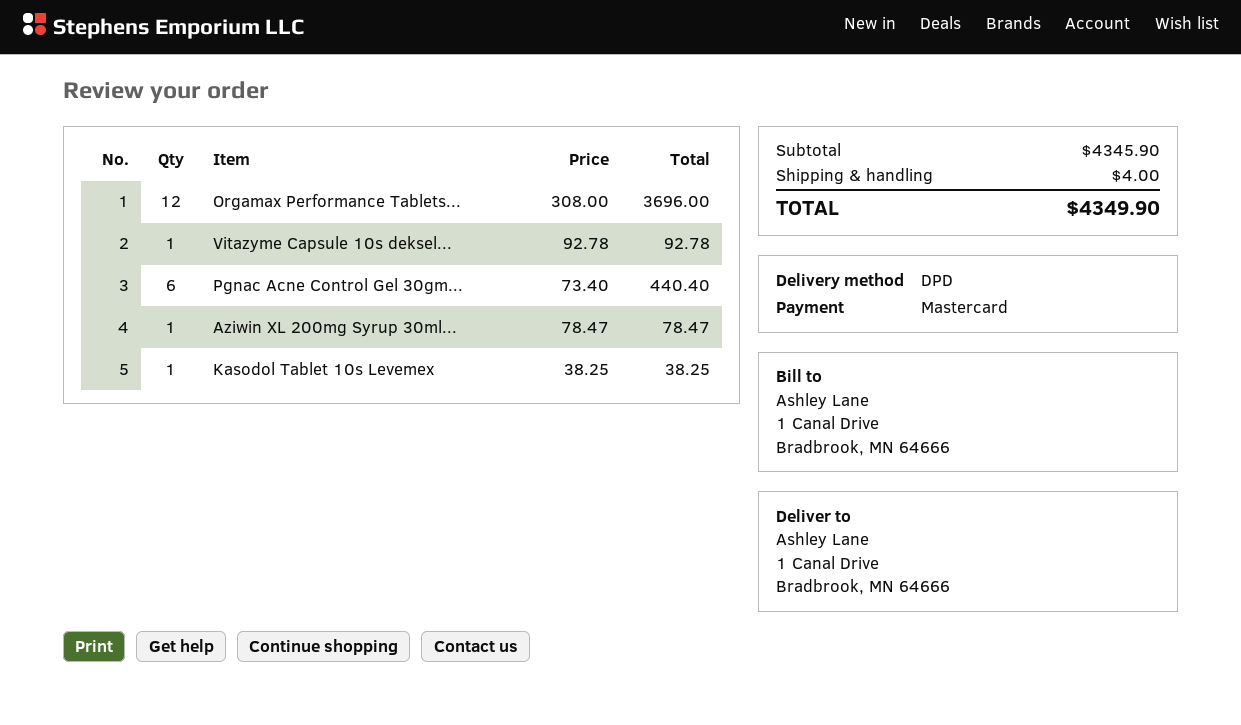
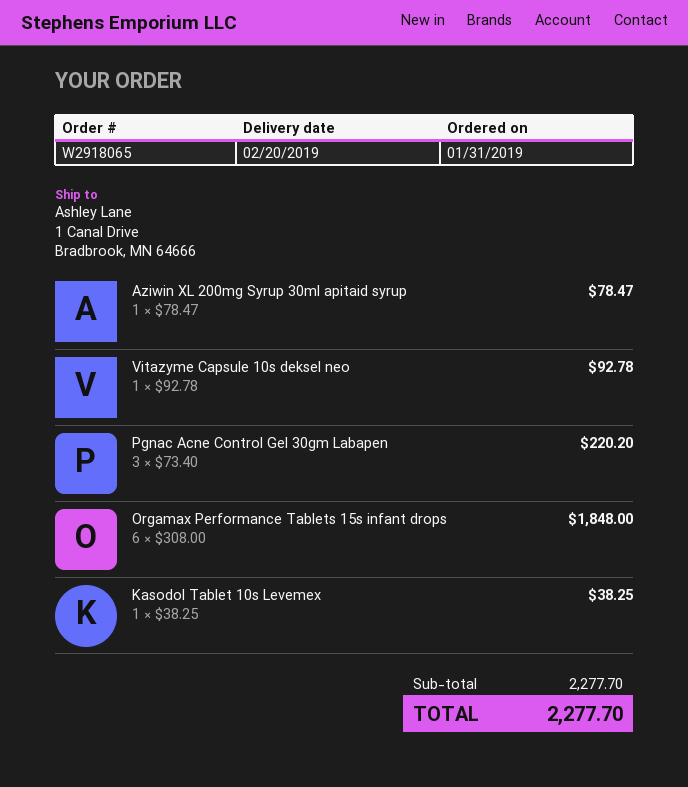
Orgamax Performance Tablets...: 12 x 308.00 = 3696.00 -> 6 x 308.00 = 1848.00
Pgnac Acne Control Gel 30gm...: 6 x 73.40 = 440.40 -> 3 x 73.40 = 220.20
subtotal: 4345.90 -> 2277.70
shipping: 4.00 -> none
total: 4349.90 -> 2277.70

